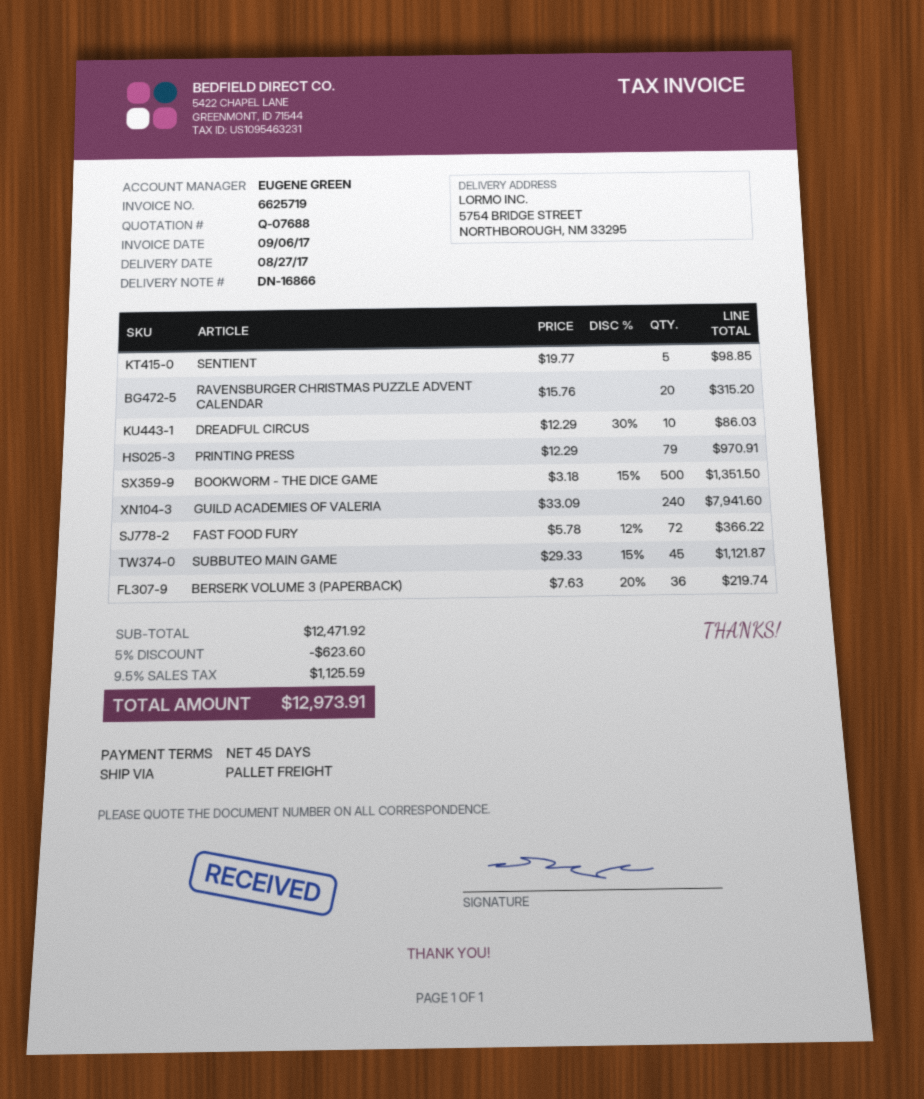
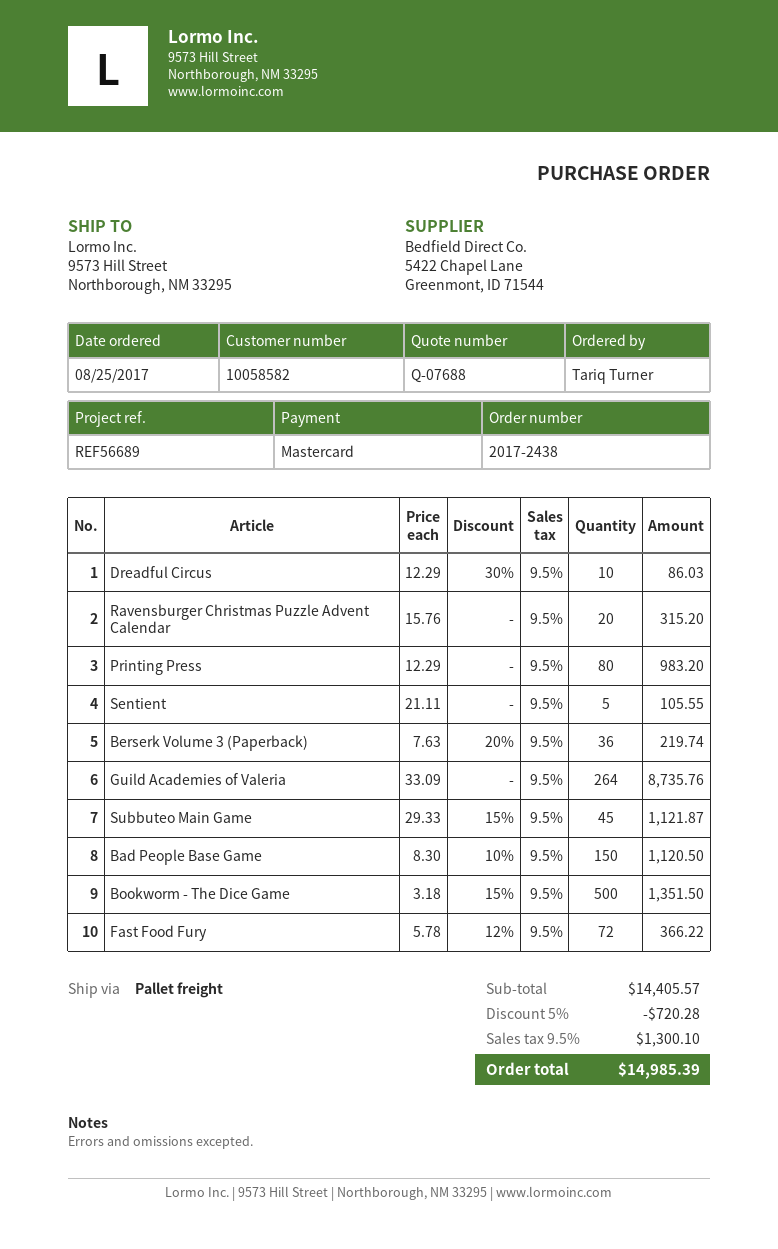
ship to: 5754 BRIDGE STREET, NORTHBOROUGH, NM 33295 -> 9573 Hill Street, Northborough, NM 33295
SENTIENT: 5 x 19.77 = 98.85 -> 5 x 21.11 = 105.55
PRINTING PRESS: 79 x 12.29 = 970.91 -> 80 x 12.29 = 983.20
GUILD ACADEMIES OF VALERIA: 240 x 33.09 = 7941.60 -> 264 x 33.09 = 8735.76
Bad People Base Game: none -> 150 x 8.30 - 10% = 1120.50
subtotal: 12471.92 -> 14405.57
discount: 5% = 623.60 -> 5% = 720.28
tax: 9.5% = 1125.59 -> 9.5% = 1300.10
total: 12973.91 -> 14985.39

